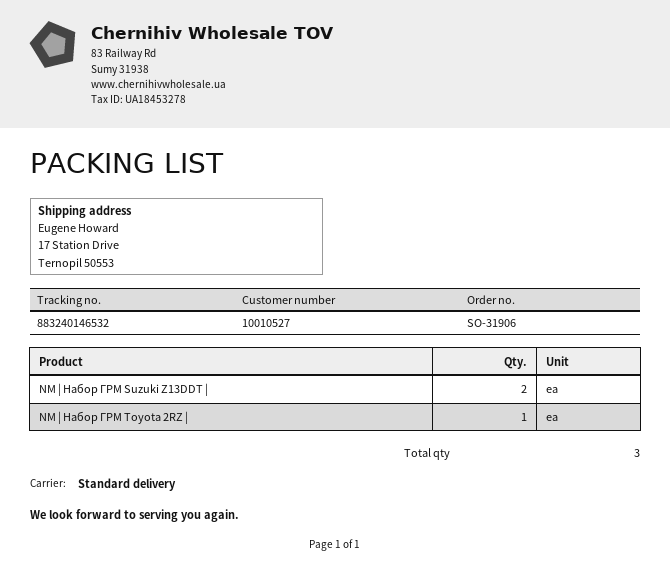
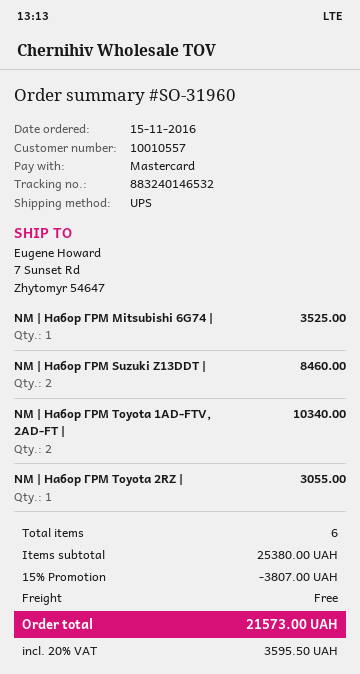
order number: SO-31906 -> SO-31960
customer number: 10010527 -> 10010557
shipping method: standard -> UPS
ship to: 17 Station Drive, Ternopil 50553 -> 7 Sunset Rd, Zhytomyr 54647
NM | Набор ГРМ Mitsubishi 6G74 |: none -> 1
NM | Набор ГРМ Toyota 1AD-FTV, 2AD-FT |: none -> 2
total quantity: 3 -> 6

